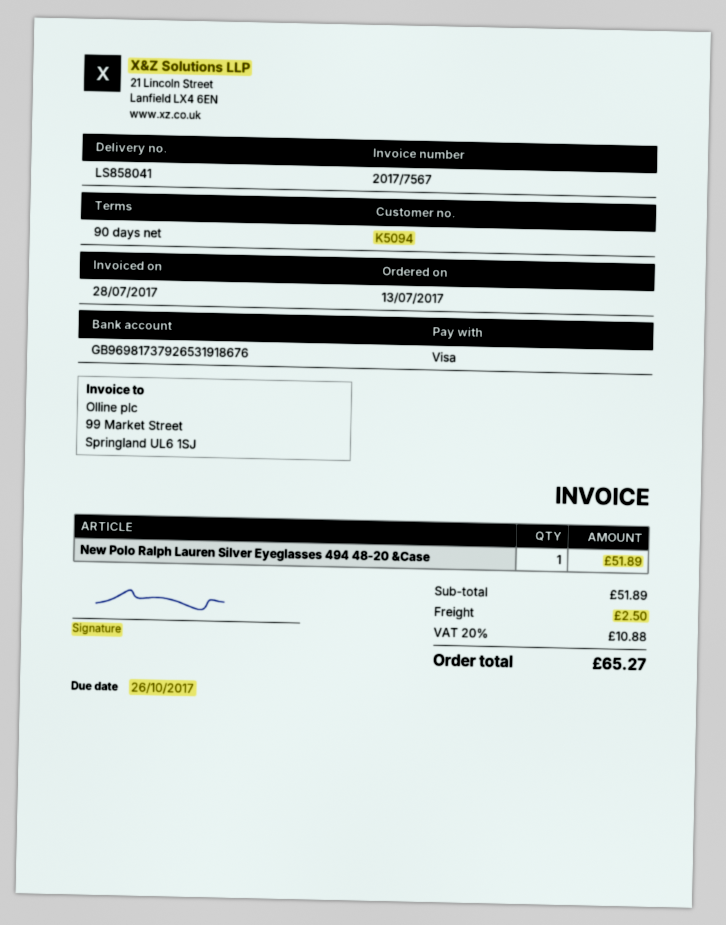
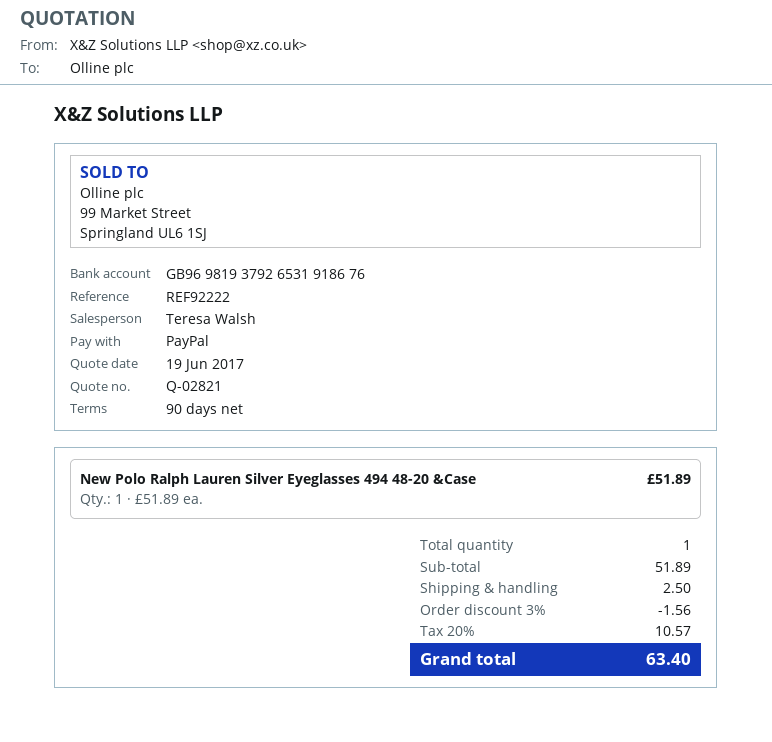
payment method: Visa -> PayPal
bank account: GB96981737926531918676 -> GB96981937926531918676
discount: none -> 3% = 1.56
tax: 20% = 10.88 -> 20% = 10.57
total: 65.27 -> 63.40

